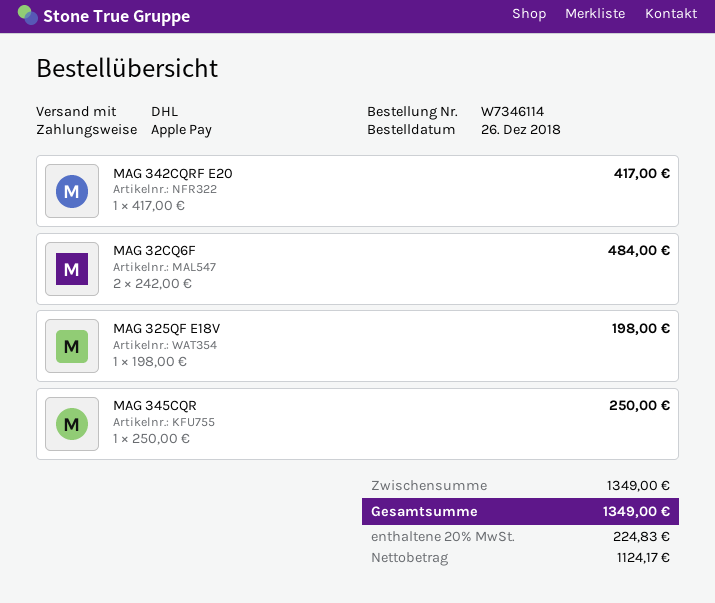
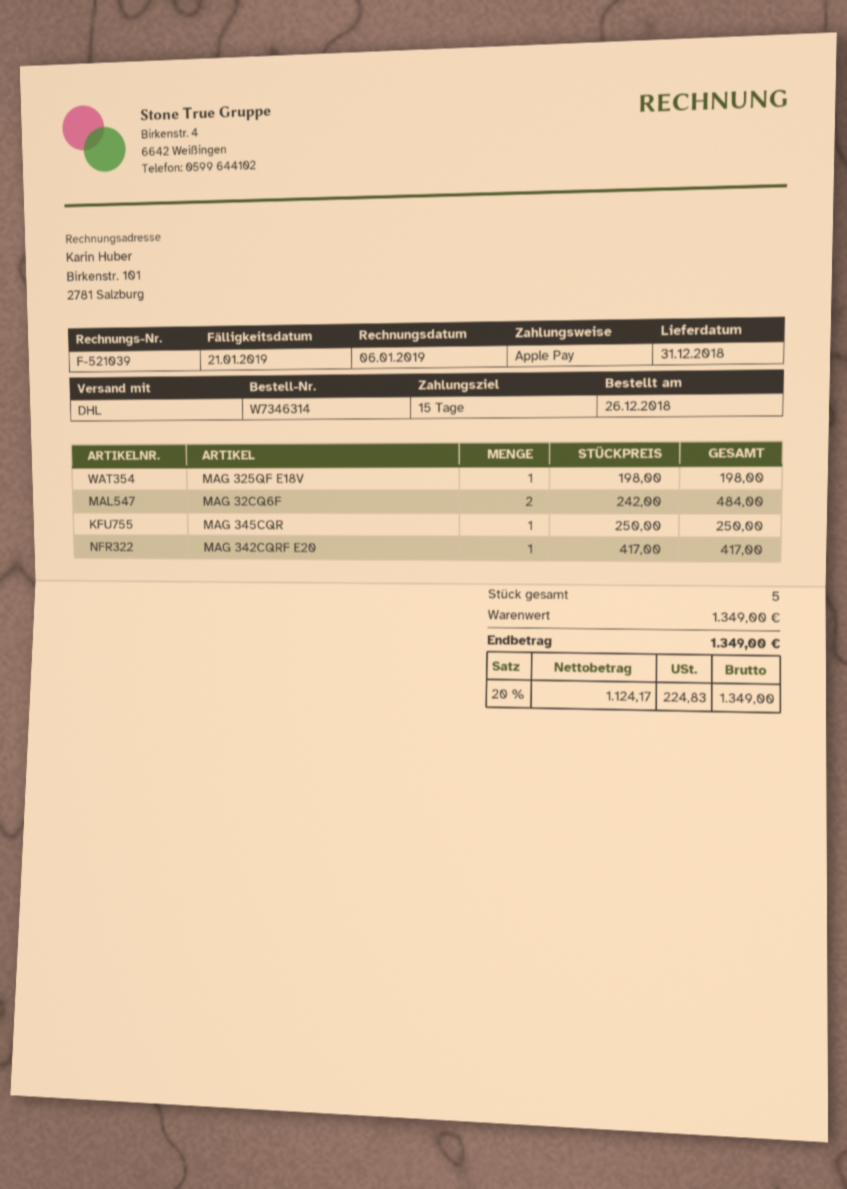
order number: W7346114 -> W7346314

